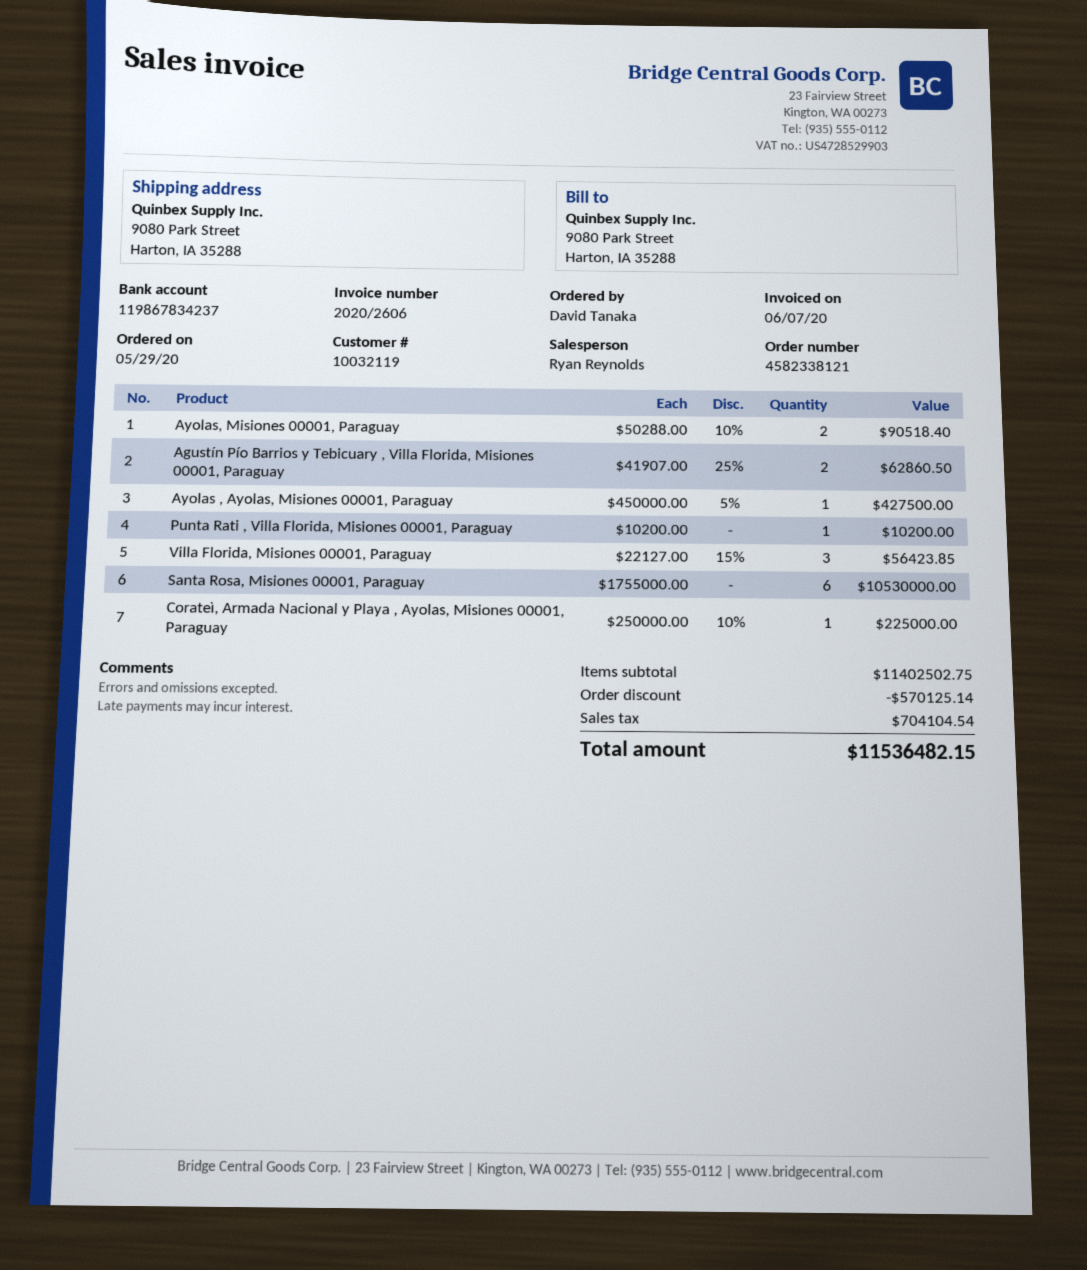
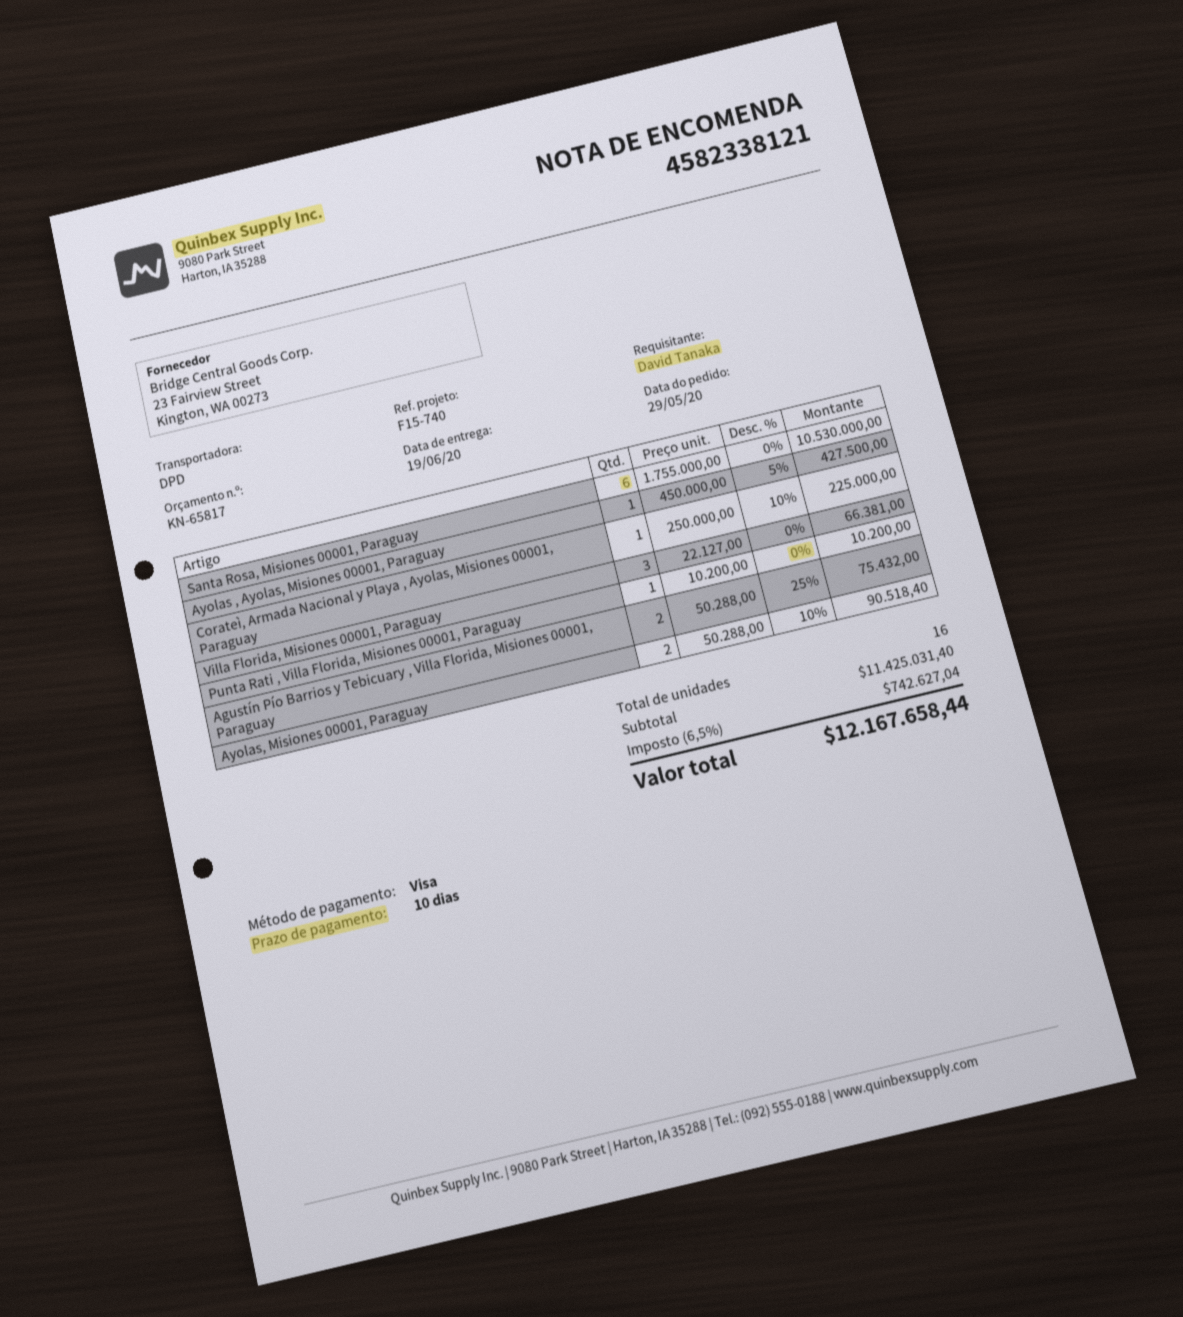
Agustín Pío Barrios y Tebicuary , Villa Florida, Misiones 00001, Paraguay: 2 x 41907.00 - 25% = 62860.50 -> 2 x 50288.00 - 25% = 75432.00
Villa Florida, Misiones 00001, Paraguay: 3 x 22127.00 - 15% = 56423.85 -> 3 x 22127.00 = 66381.00
subtotal: 11402502.75 -> 11425031.40
discount: 570125.14 -> none
tax: 704104.54 -> 742627.04
total: 11536482.15 -> 12167658.44

